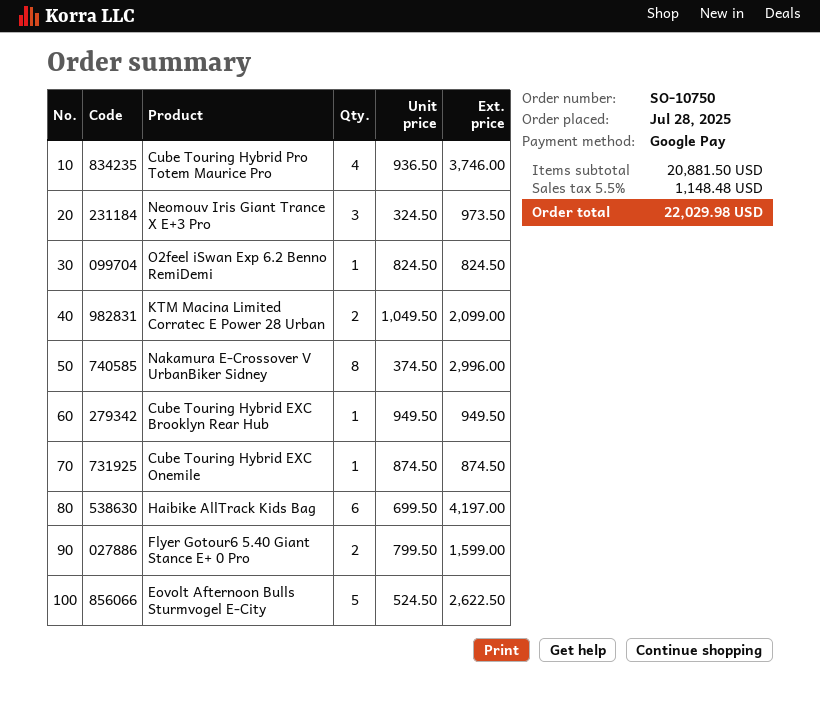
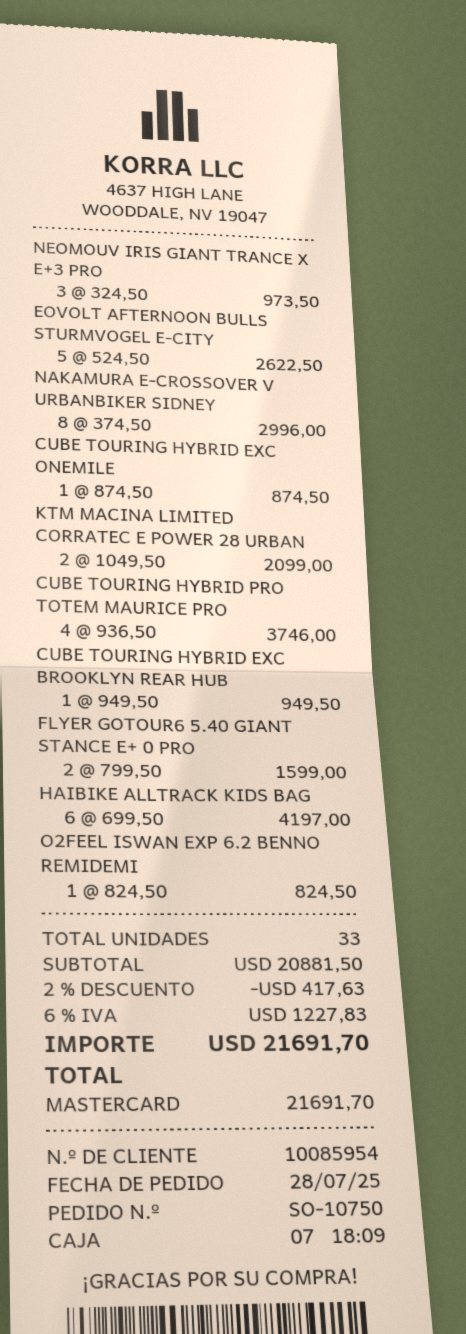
payment method: Google Pay -> Mastercard
discount: none -> 2% = 417.63
tax: 5.5% = 1148.48 -> 6% = 1227.83
total: 22029.98 -> 21691.70

